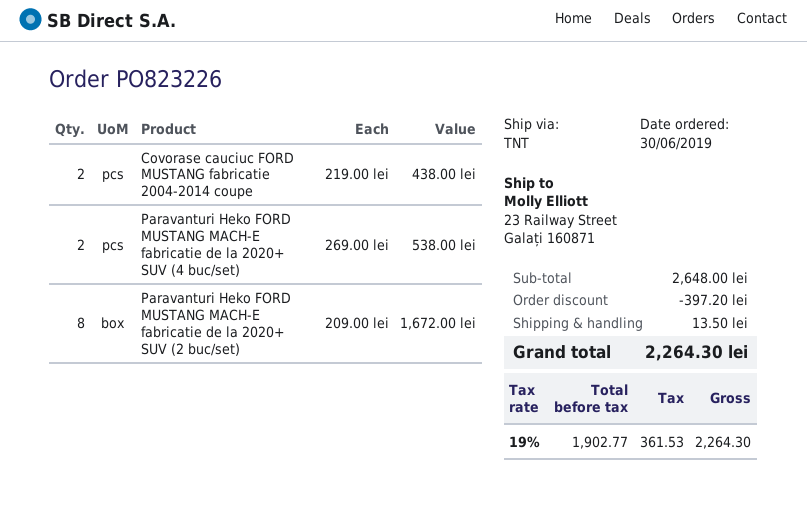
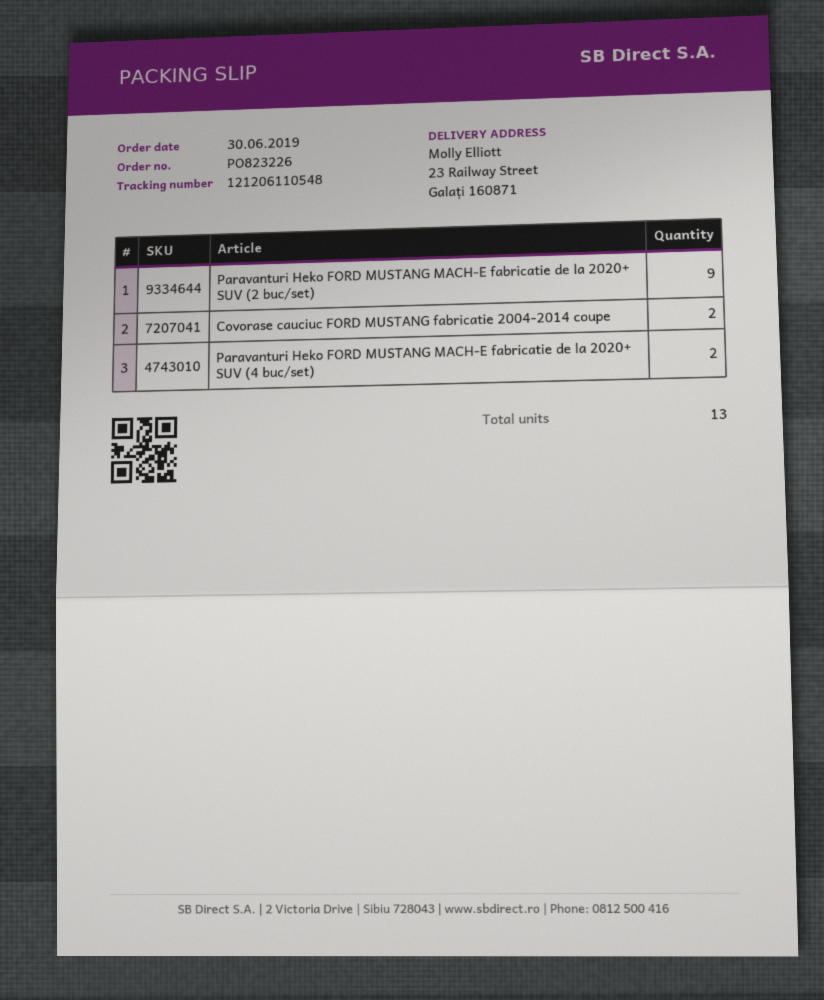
Paravanturi Heko FORD MUSTANG MACH-E fabricatie de la 2020+ SUV (2 buc/set): 8 -> 9

